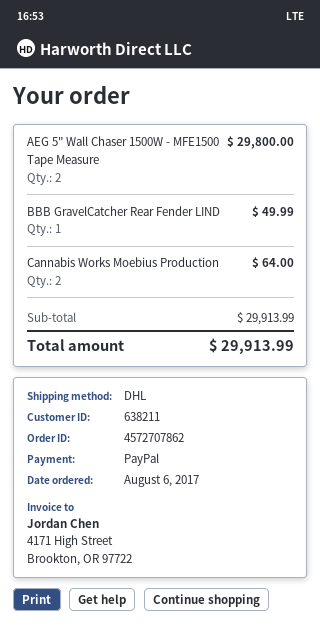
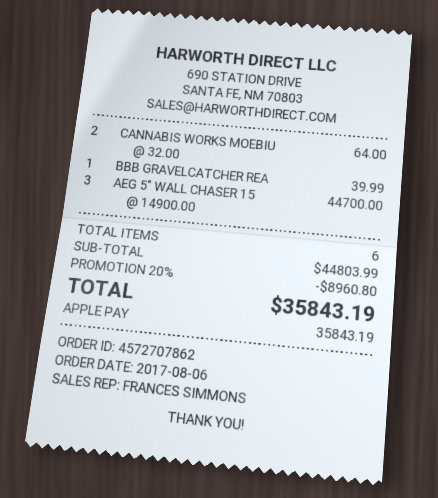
payment method: PayPal -> Apple Pay
AEG 5" Wall Chaser 1500W - MFE1500 Tape Measure: 2 for 29800.00 -> 3 for 44700.00
BBB GravelCatcher Rear Fender LIND: 1 for 49.99 -> 1 for 39.99
subtotal: 29913.99 -> 44803.99
discount: none -> 20% = 8960.80
total: 29913.99 -> 35843.19

